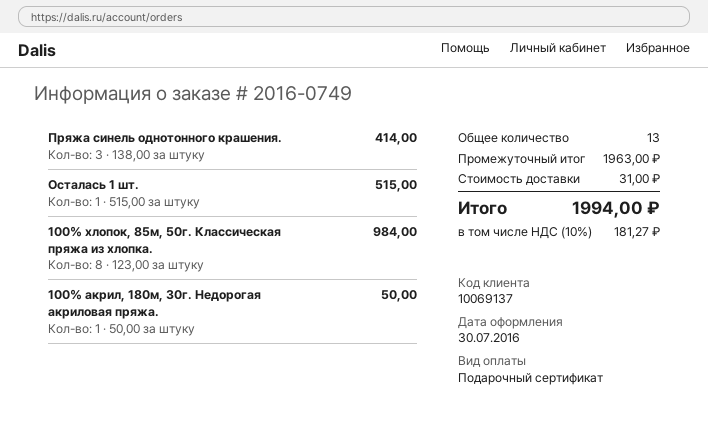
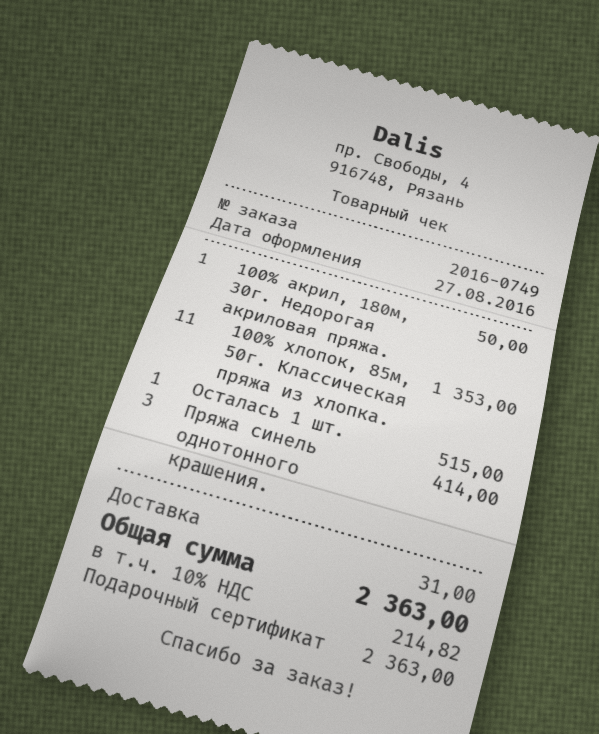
order date: 2016-07-30 -> 2016-08-27
100% хлопок, 85м, 50г. Классическая пряжа из хлопка.: 8 for 984.00 -> 11 for 1353.00
tax: 10% = 181.27 -> 10% = 214.82
total: 1994.00 -> 2363.00

